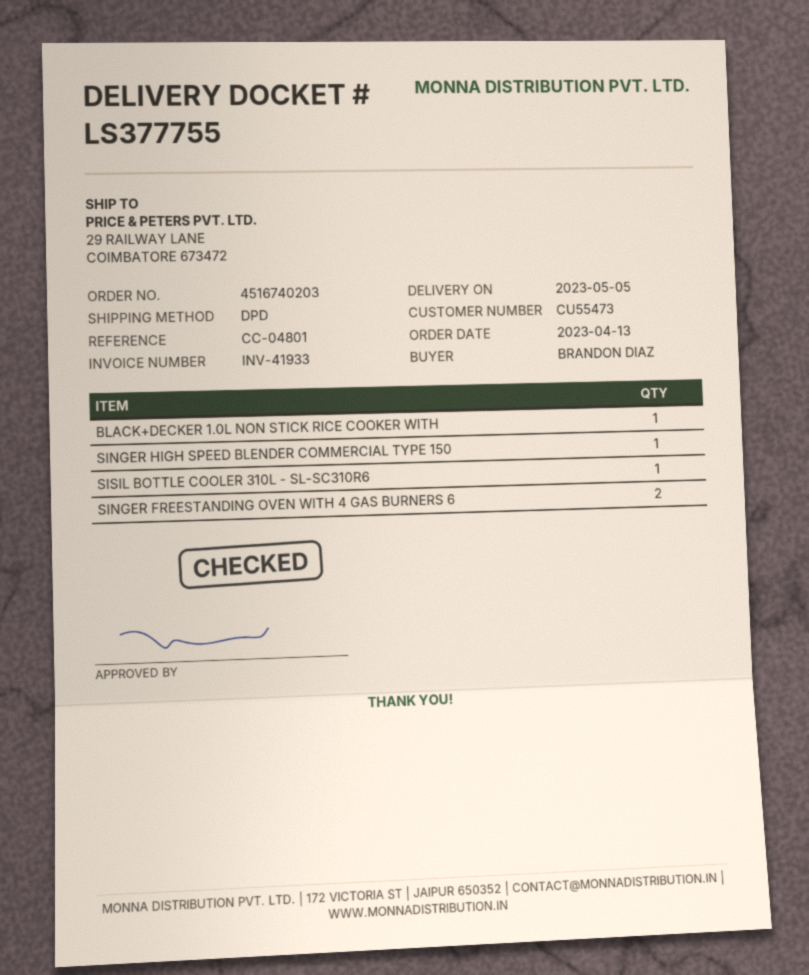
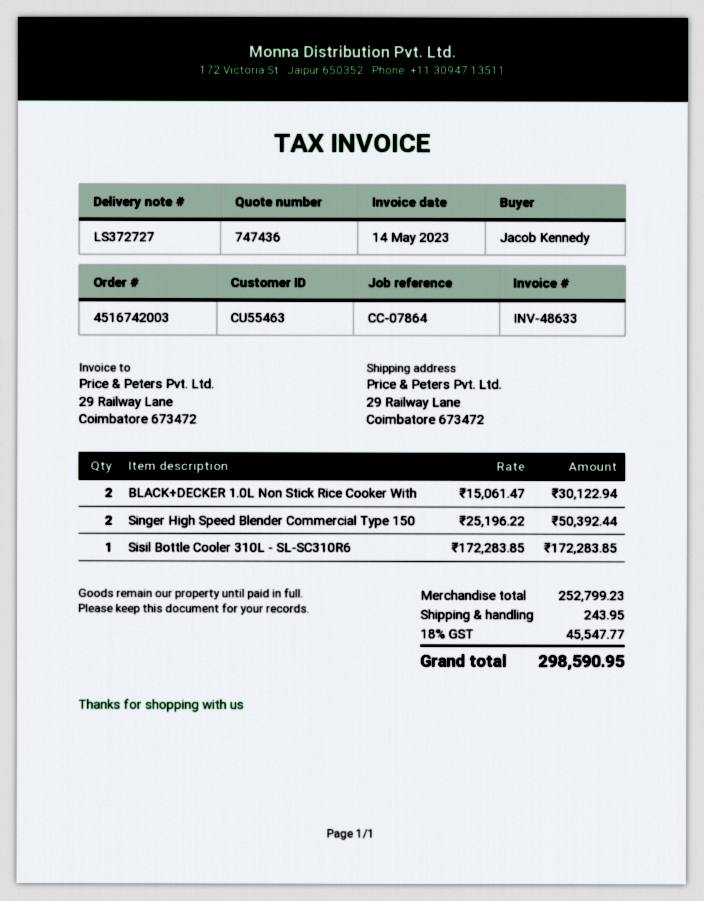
order number: 4516740203 -> 4516742003
delivery note number: LS377755 -> LS372727
invoice number: INV-41933 -> INV-48633
customer number: CU55473 -> CU55463
reference: CC-04801 -> CC-07864
ordered by: BRANDON DIAZ -> Jacob Kennedy
BLACK+DECKER 1.0L NON STICK RICE COOKER WITH: 1 -> 2
SINGER HIGH SPEED BLENDER COMMERCIAL TYPE 150: 1 -> 2
SINGER FREESTANDING OVEN WITH 4 GAS BURNERS 6: 2 -> none

